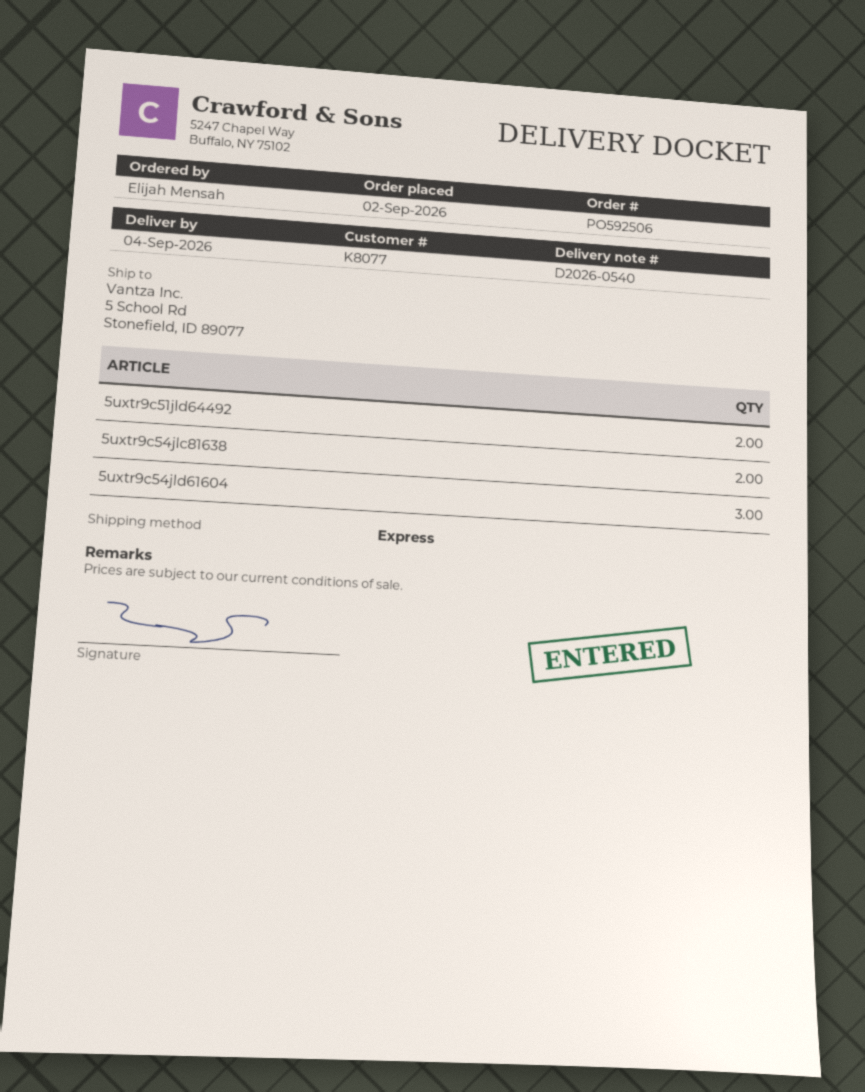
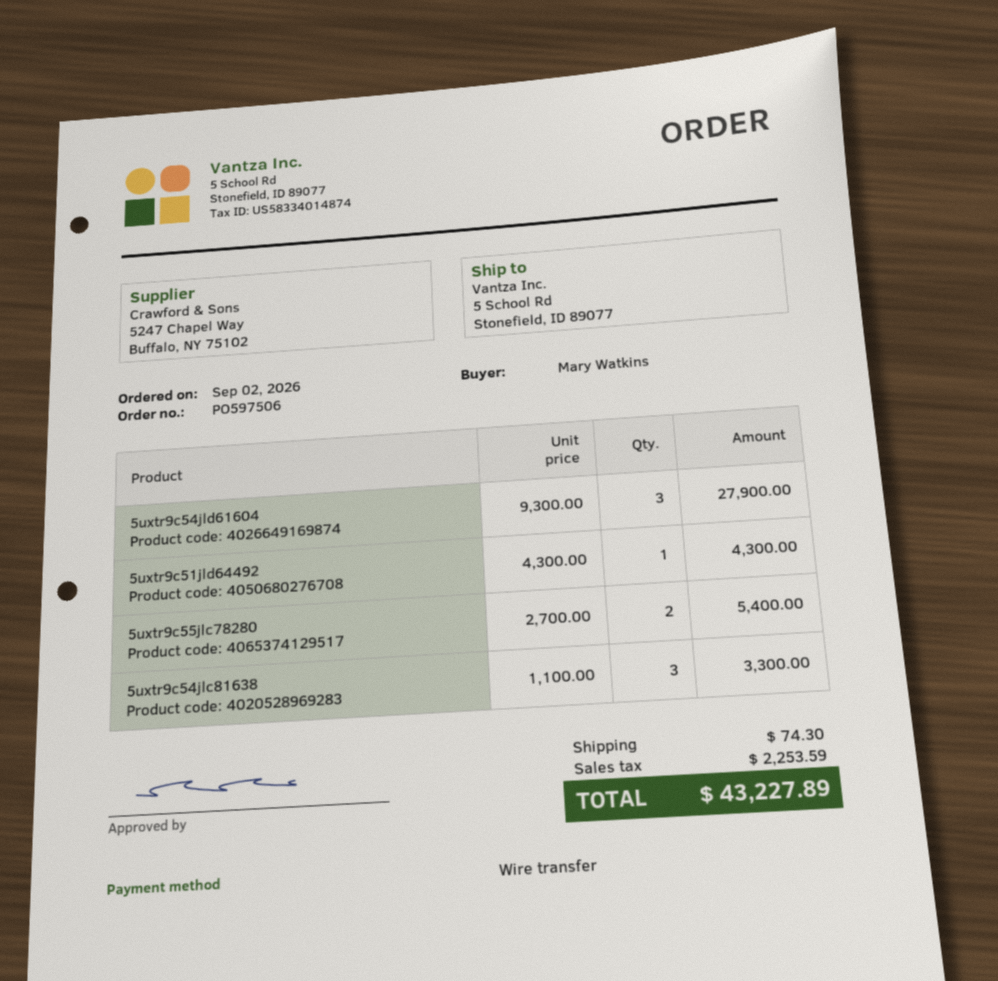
order number: PO592506 -> PO597506
ordered by: Elijah Mensah -> Mary Watkins
5uxtr9c51jld64492: 2 -> 1
5uxtr9c54jlc81638: 2 -> 3
5uxtr9c55jlc78280: none -> 2

